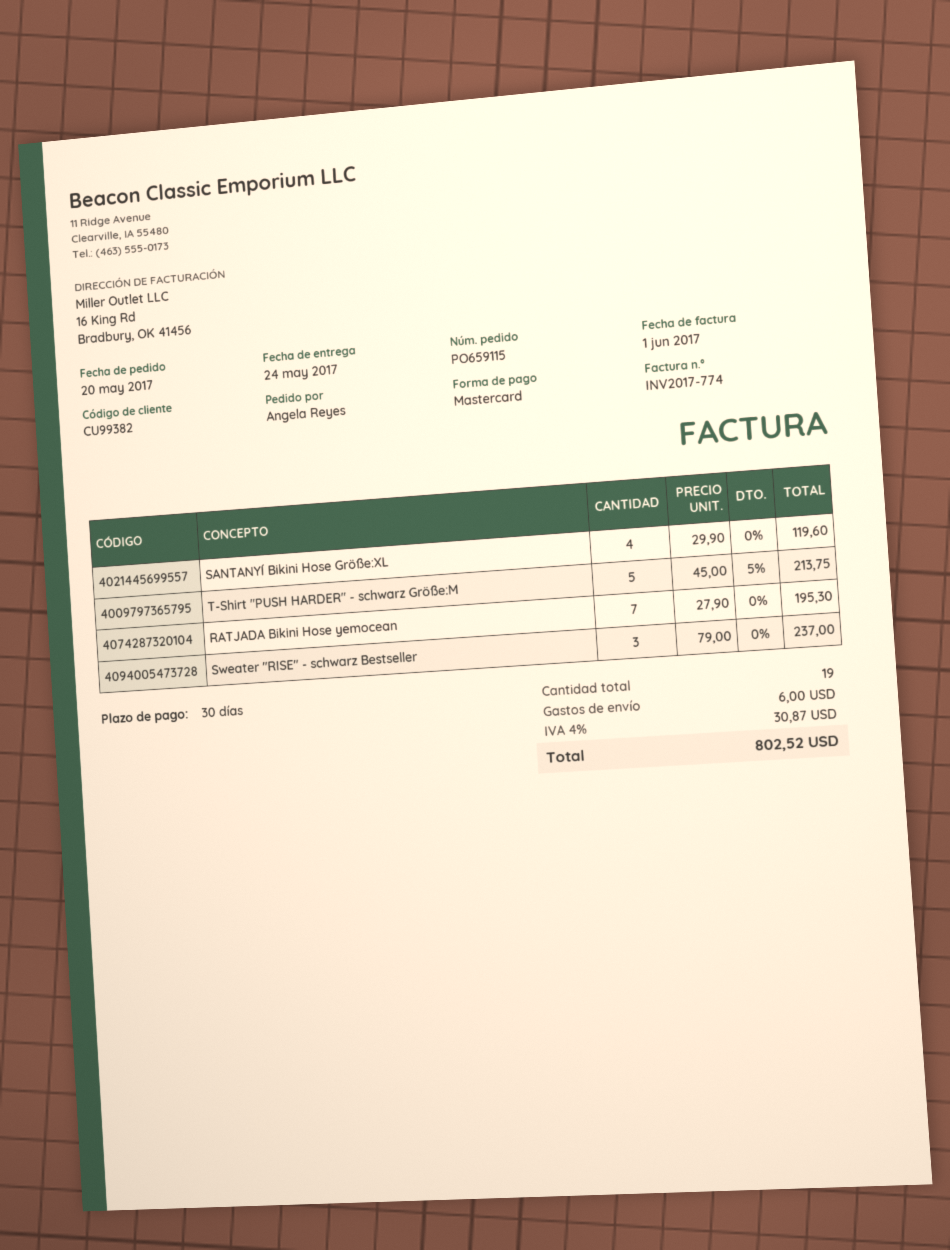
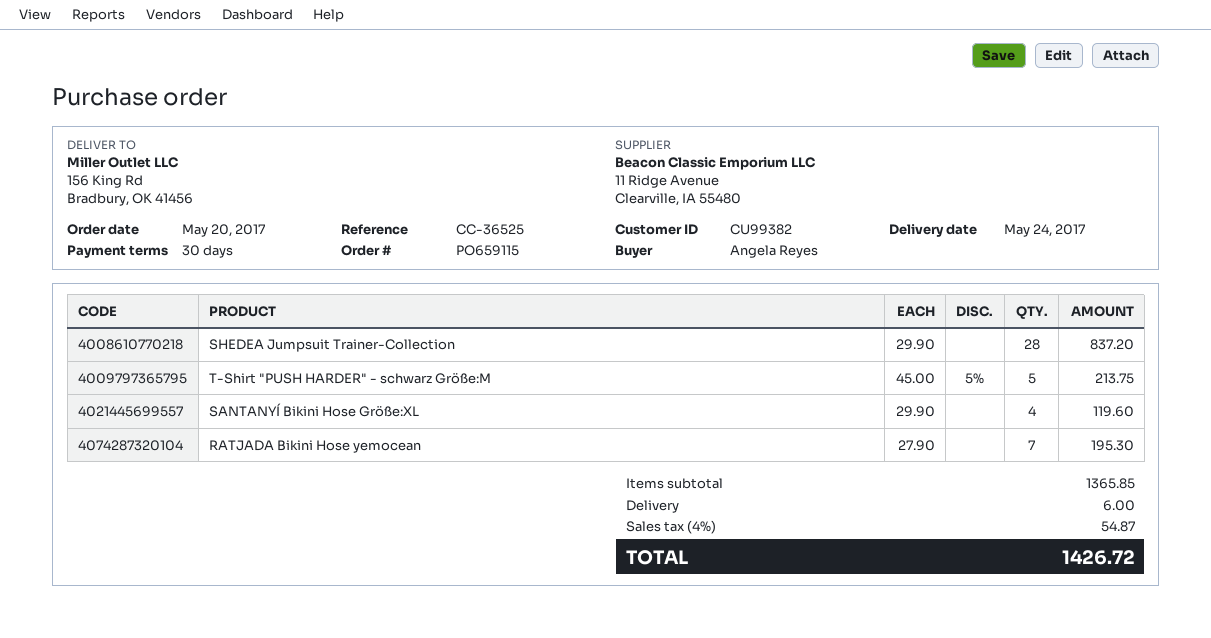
Sweater "RISE" - schwarz Bestseller: 3 x 79.00 = 237.00 -> none
SHEDEA Jumpsuit Trainer-Collection: none -> 28 x 29.90 = 837.20
tax: 4% = 30.87 -> 4% = 54.87
total: 802.52 -> 1426.72

